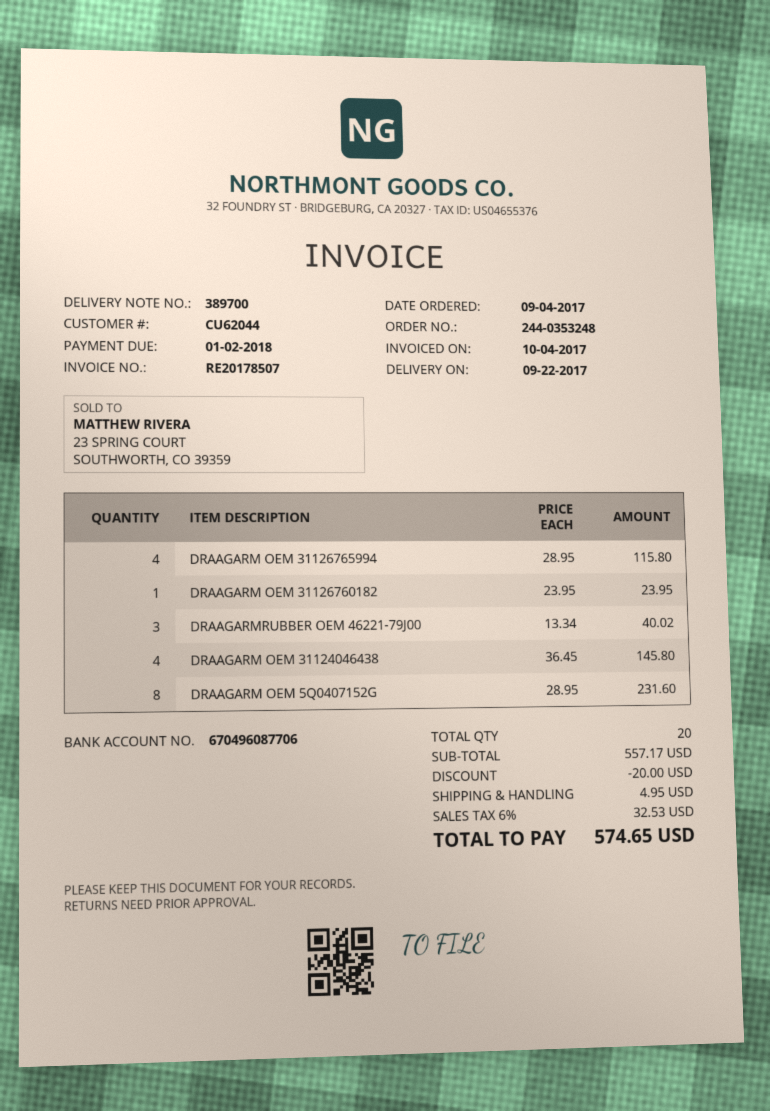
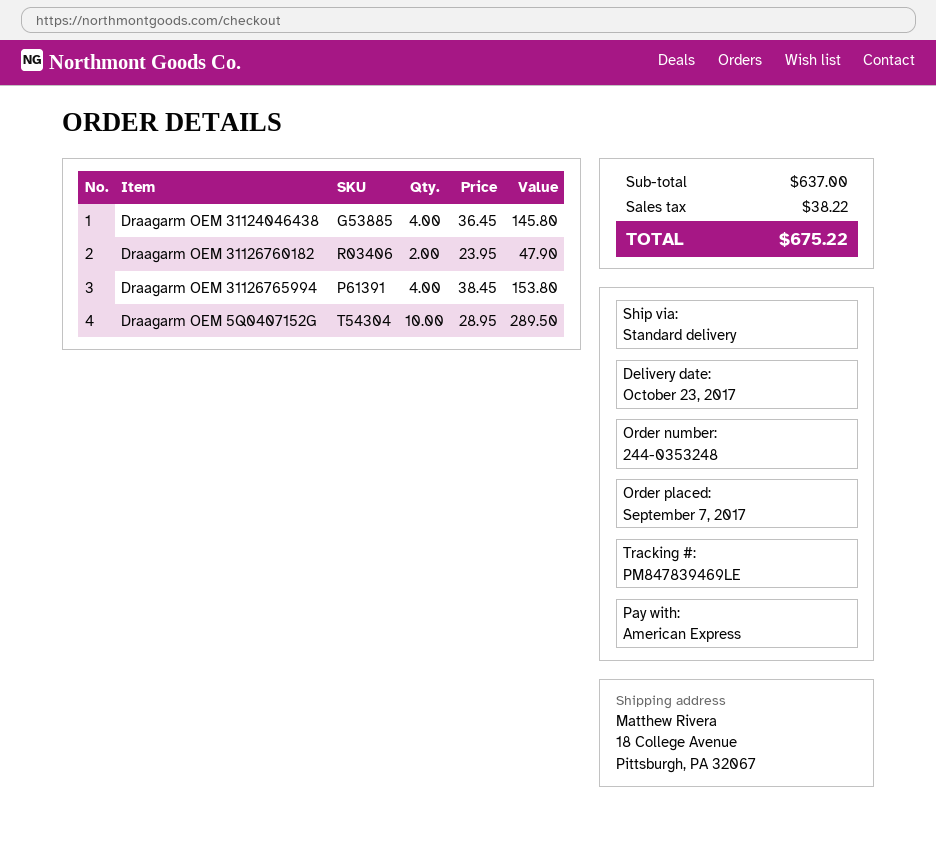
order date: 2017-09-04 -> 2017-09-07
delivery date: 2017-09-22 -> 2017-10-23
DRAAGARM OEM 31126765994: 4 x 28.95 = 115.80 -> 4 x 38.45 = 153.80
DRAAGARM OEM 31126760182: 1 x 23.95 = 23.95 -> 2 x 23.95 = 47.90
DRAAGARMRUBBER OEM 46221-79J00: 3 x 13.34 = 40.02 -> none
DRAAGARM OEM 5Q0407152G: 8 x 28.95 = 231.60 -> 10 x 28.95 = 289.50
subtotal: 557.17 -> 637.00
discount: 20.00 -> none
shipping: 4.95 -> none
tax: 32.53 -> 38.22
total: 574.65 -> 675.22

